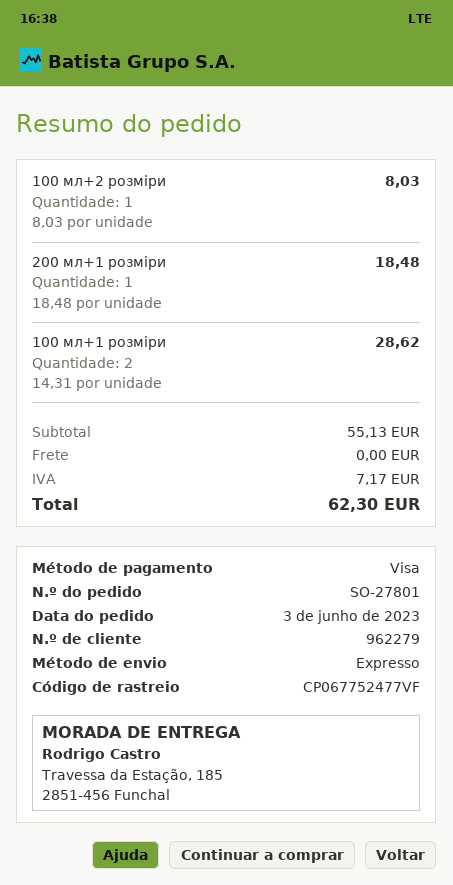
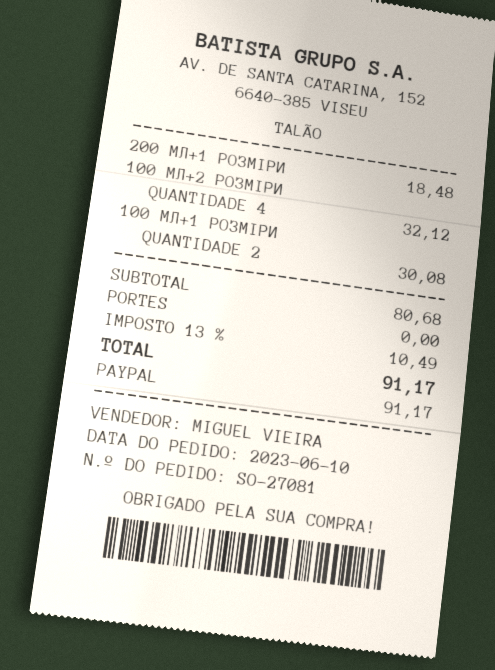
order number: SO-27801 -> SO-27081
order date: 2023-06-03 -> 2023-06-10
payment method: Visa -> PayPal
100 мл+2 розміри: 1 for 8.03 -> 4 for 32.12
100 мл+1 розміри: 2 for 28.62 -> 2 for 30.08
subtotal: 55.13 -> 80.68
tax: 7.17 -> 10.49
total: 62.30 -> 91.17

